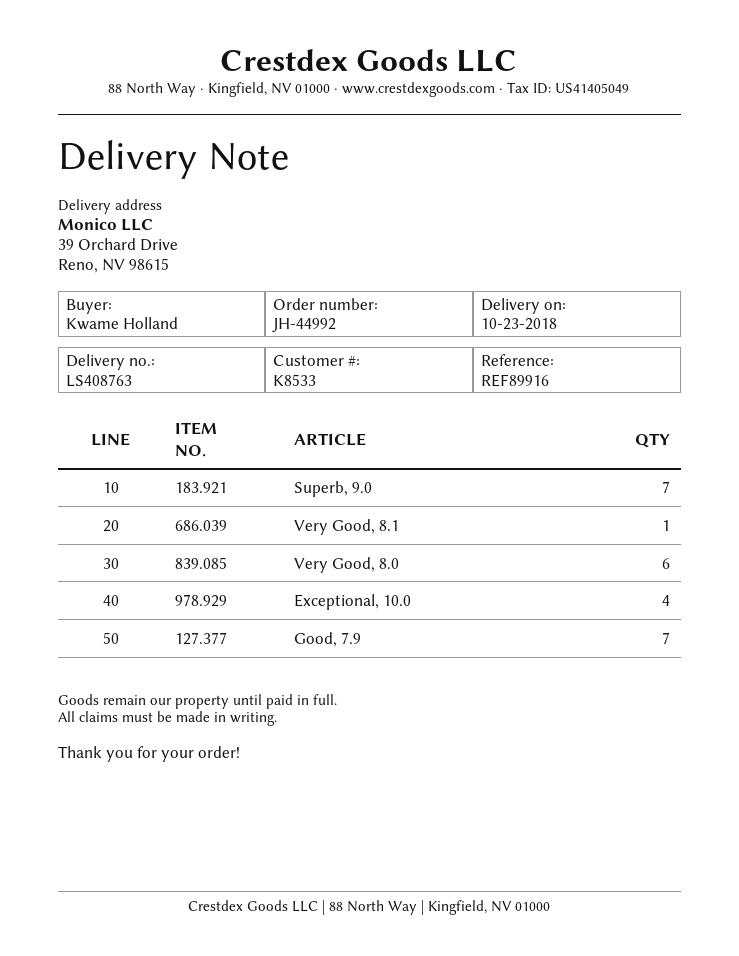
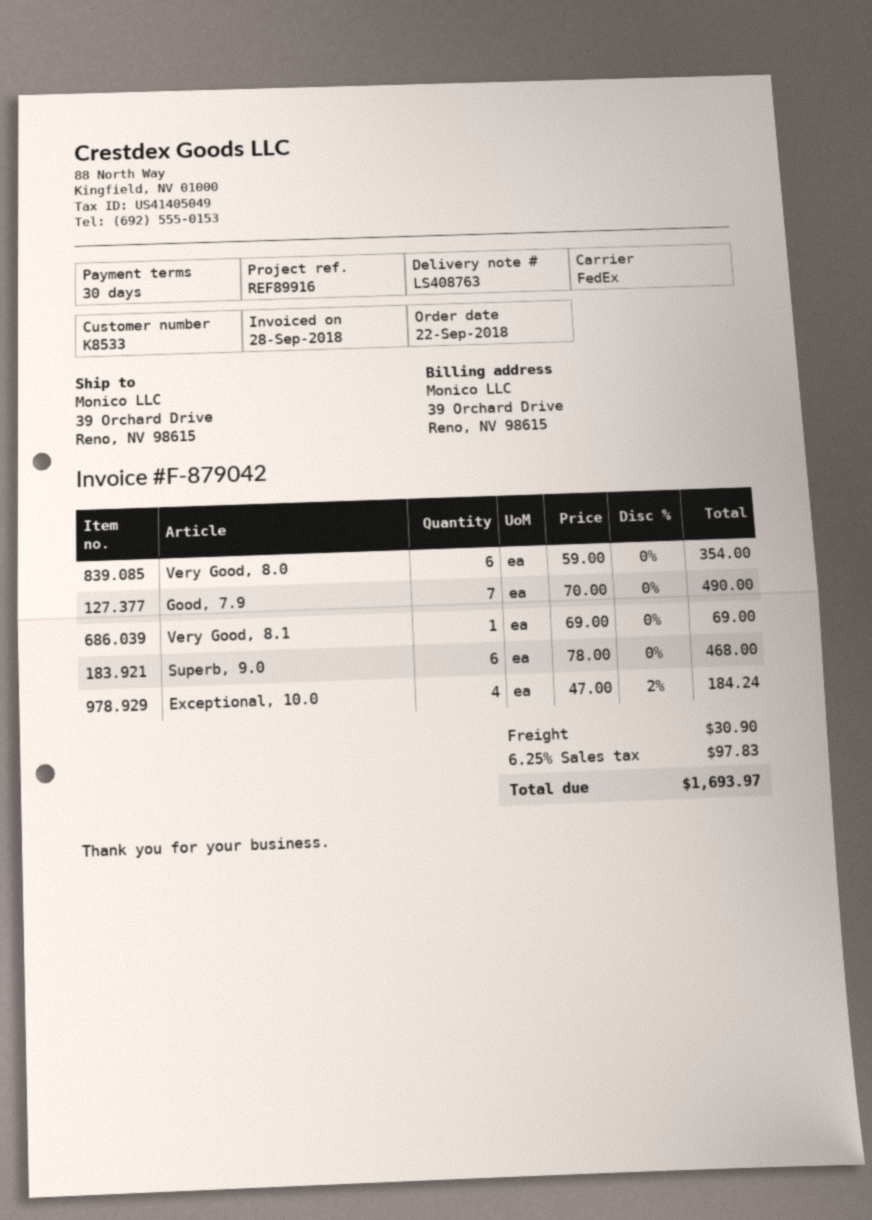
Superb, 9.0: 7 -> 6

